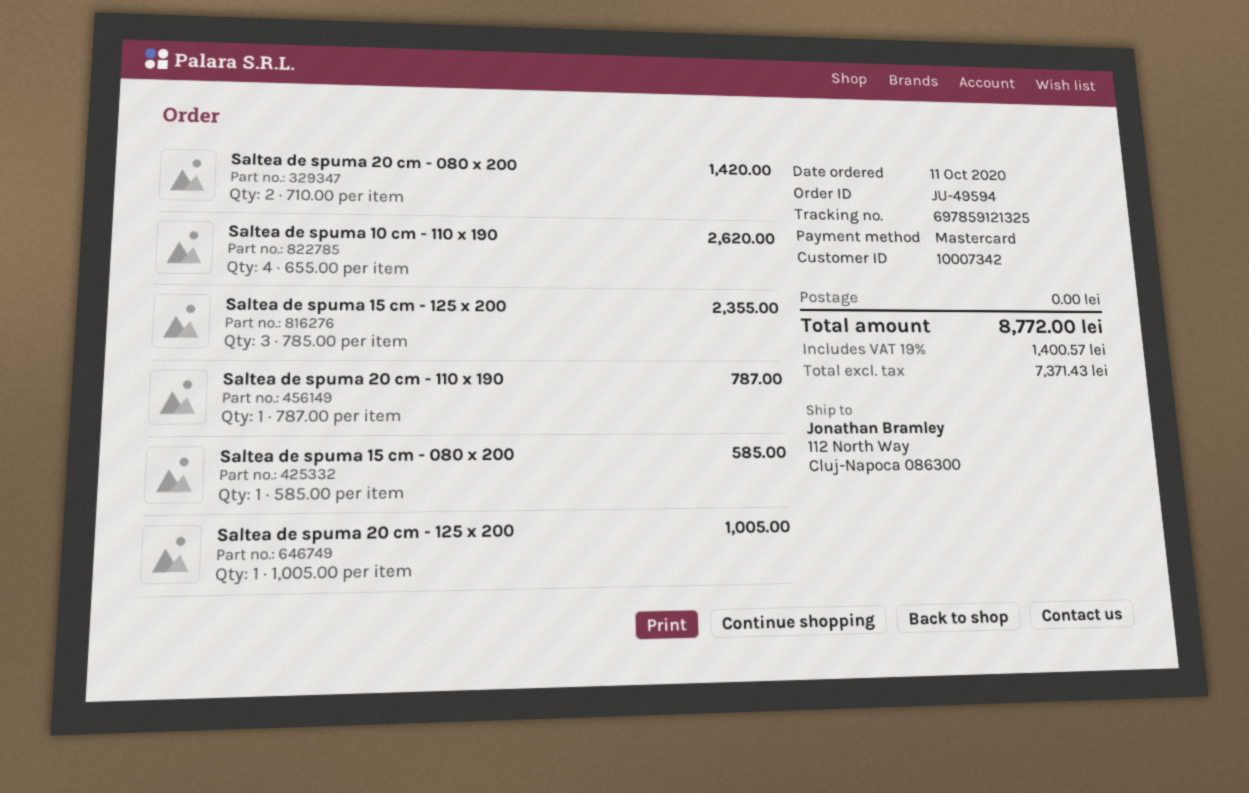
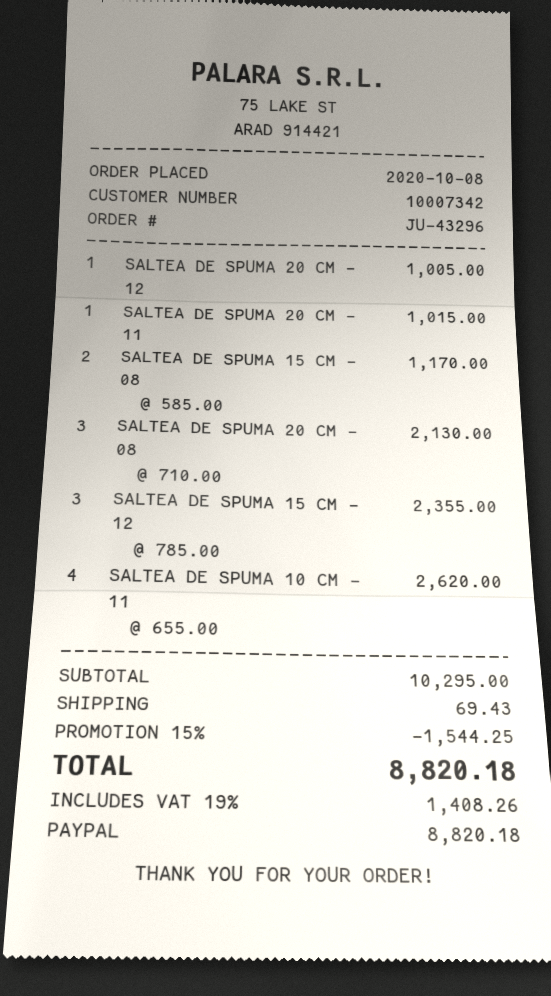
order number: JU-49594 -> JU-43296
order date: 2020-10-11 -> 2020-10-08
payment method: Mastercard -> PayPal
Saltea de spuma 20 cm - 080 x 200: 2 x 710.00 = 1420.00 -> 3 x 710.00 = 2130.00
Saltea de spuma 20 cm - 110 x 190: 1 x 787.00 = 787.00 -> 1 x 1015.00 = 1015.00
Saltea de spuma 15 cm - 080 x 200: 1 x 585.00 = 585.00 -> 2 x 585.00 = 1170.00
discount: none -> 15% = 1544.25
shipping: 0.00 -> 69.43
tax: 19% = 1400.57 -> 19% = 1408.26
total: 8772.00 -> 8820.18

